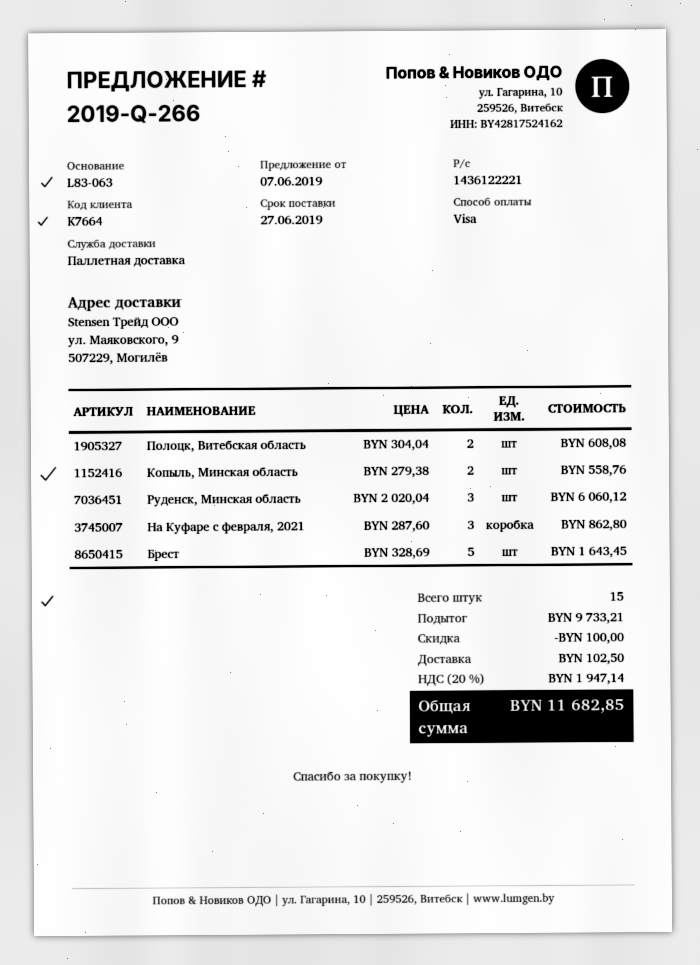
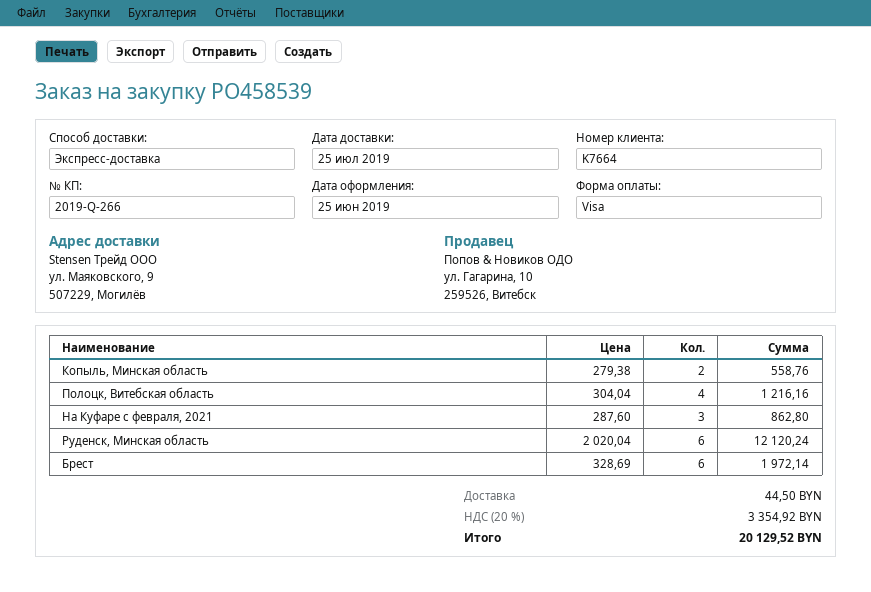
delivery date: 2019-06-27 -> 2019-07-25
shipping method: pallet freight -> express
Полоцк, Витебская область: 2 x 304.04 = 608.08 -> 4 x 304.04 = 1216.16
Руденск, Минская область: 3 x 2020.04 = 6060.12 -> 6 x 2020.04 = 12120.24
Брест: 5 x 328.69 = 1643.45 -> 6 x 328.69 = 1972.14
discount: 100.00 -> none
shipping: 102.50 -> 44.50
tax: 20% = 1947.14 -> 20% = 3354.92
total: 11682.85 -> 20129.52

